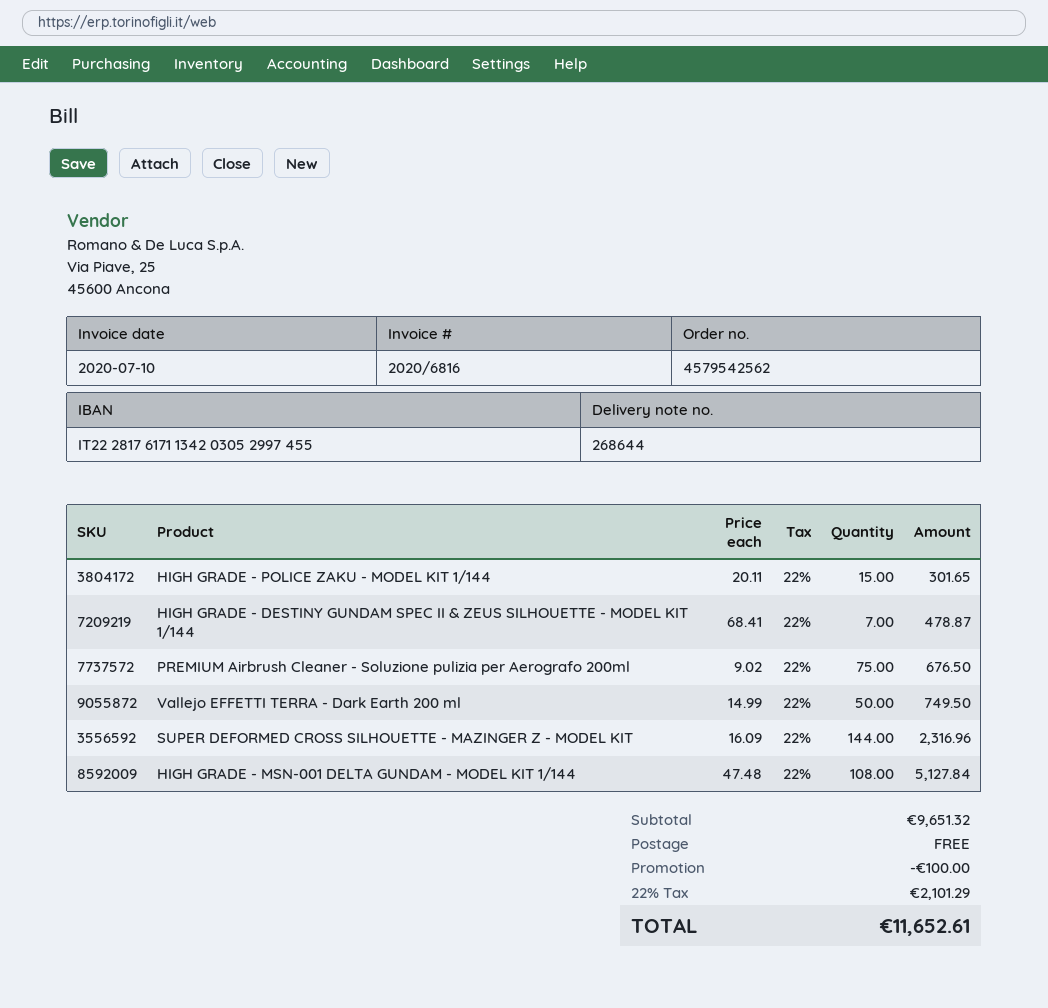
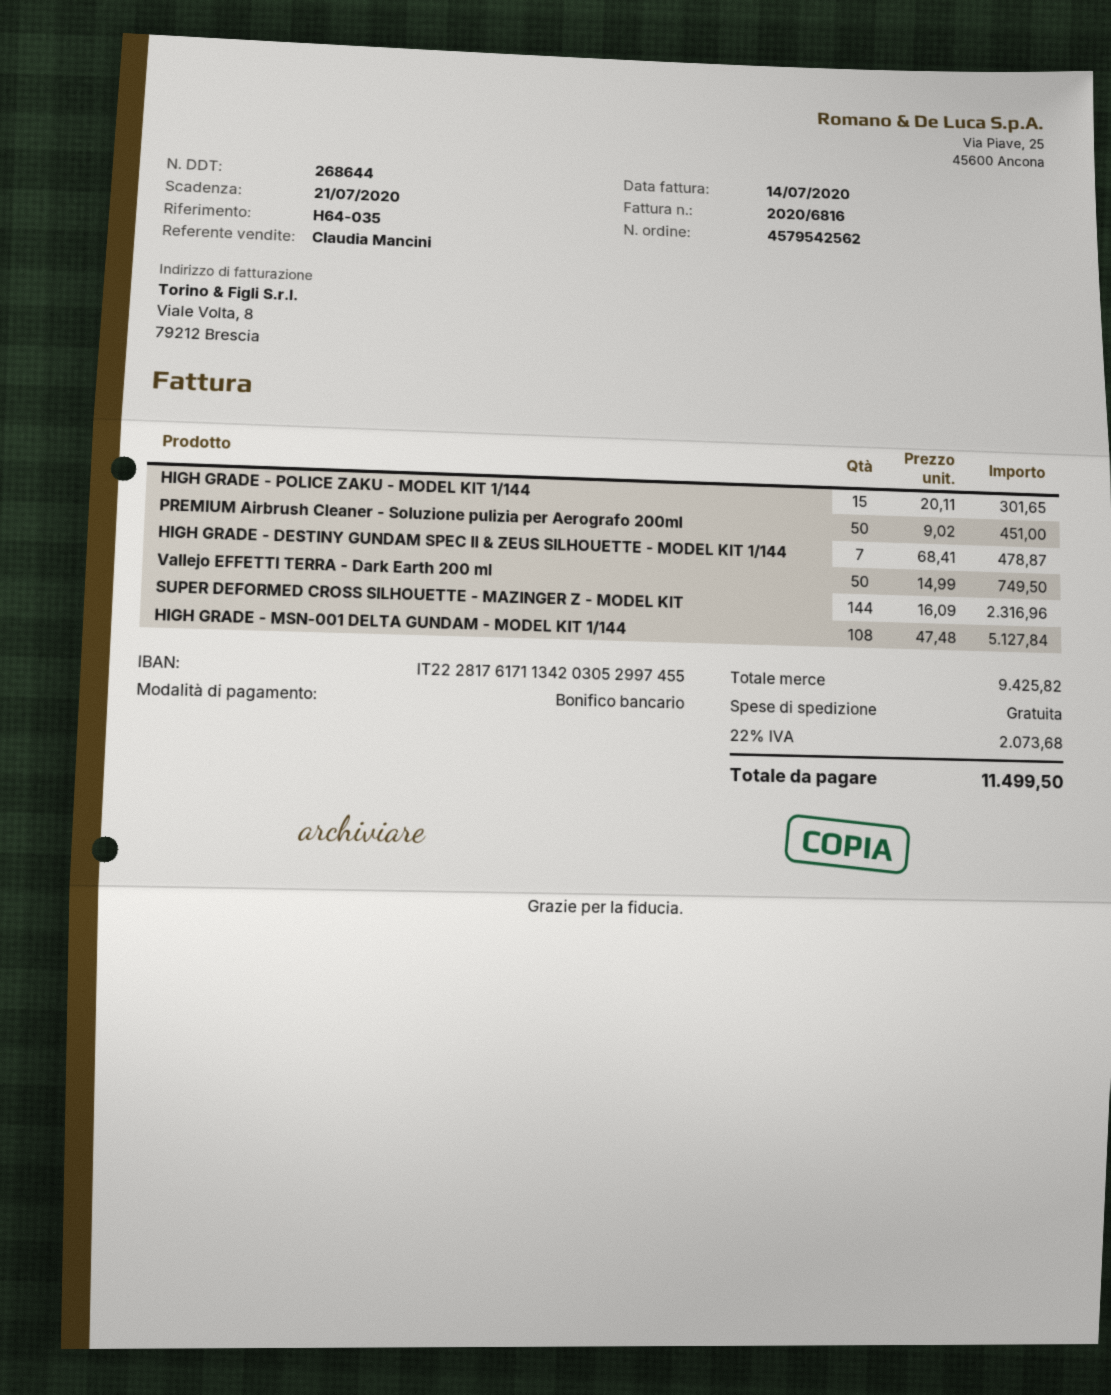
invoice date: 2020-07-10 -> 2020-07-14
PREMIUM Airbrush Cleaner - Soluzione pulizia per Aerografo 200ml: 75 x 9.02 = 676.50 -> 50 x 9.02 = 451.00
subtotal: 9651.32 -> 9425.82
discount: 100.00 -> none
tax: 22% = 2101.29 -> 22% = 2073.68
total: 11652.61 -> 11499.50

